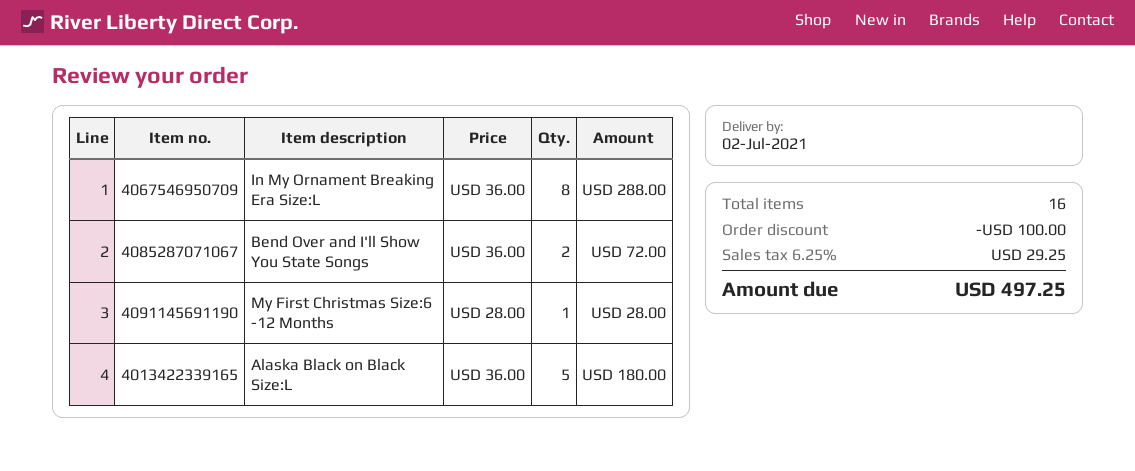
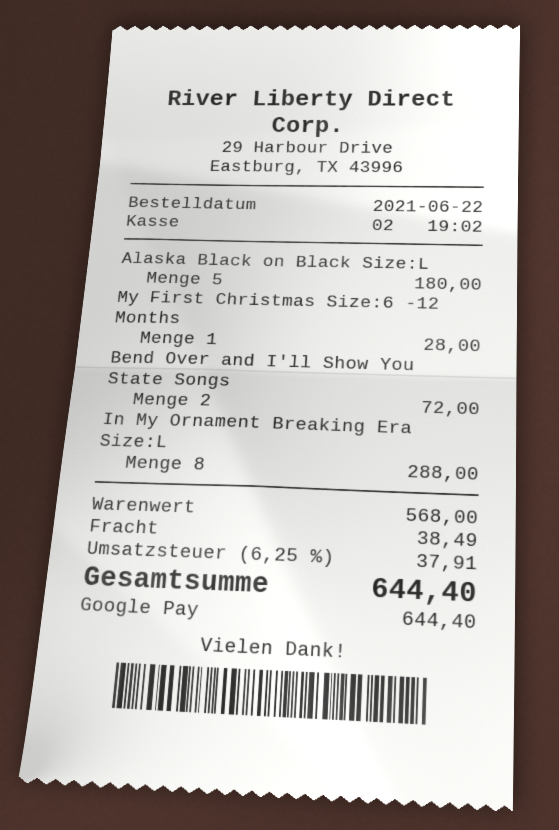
discount: 100.00 -> none
shipping: none -> 38.49
tax: 6.25% = 29.25 -> 6.25% = 37.91
total: 497.25 -> 644.40

